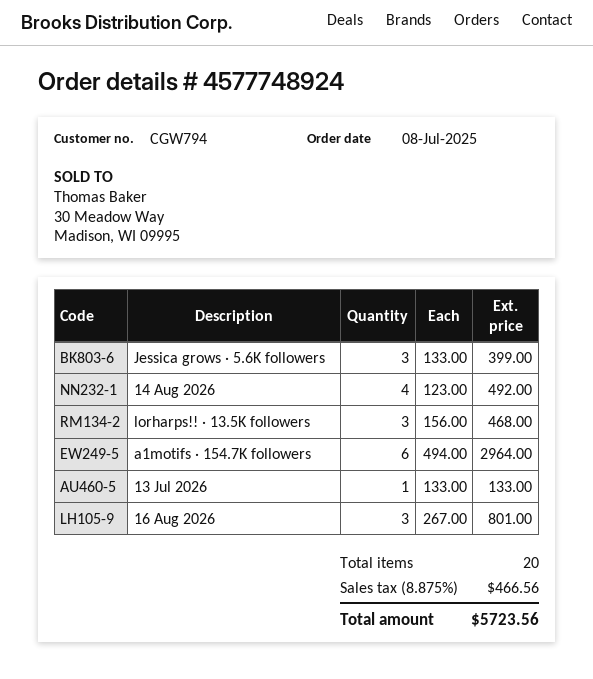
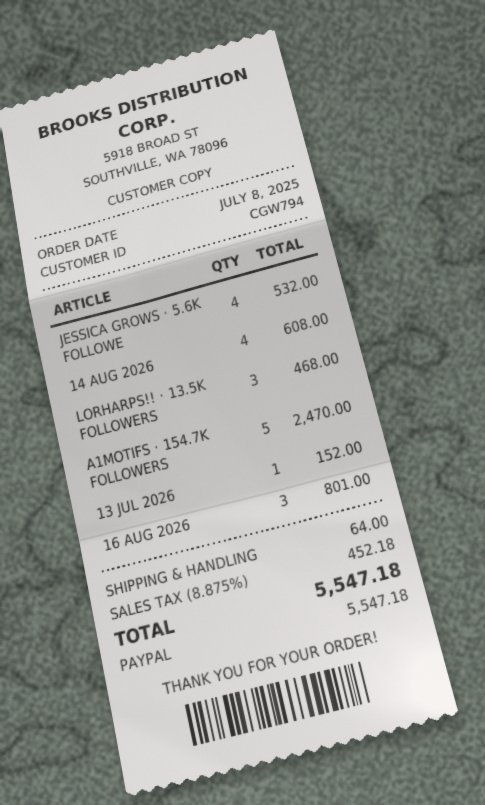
Jessica grows · 5.6K followers: 3 for 399.00 -> 4 for 532.00
14 Aug 2026: 4 for 492.00 -> 4 for 608.00
a1motifs · 154.7K followers: 6 for 2964.00 -> 5 for 2470.00
13 Jul 2026: 1 for 133.00 -> 1 for 152.00
shipping: none -> 64.00
tax: 8.875% = 466.56 -> 8.875% = 452.18
total: 5723.56 -> 5547.18

